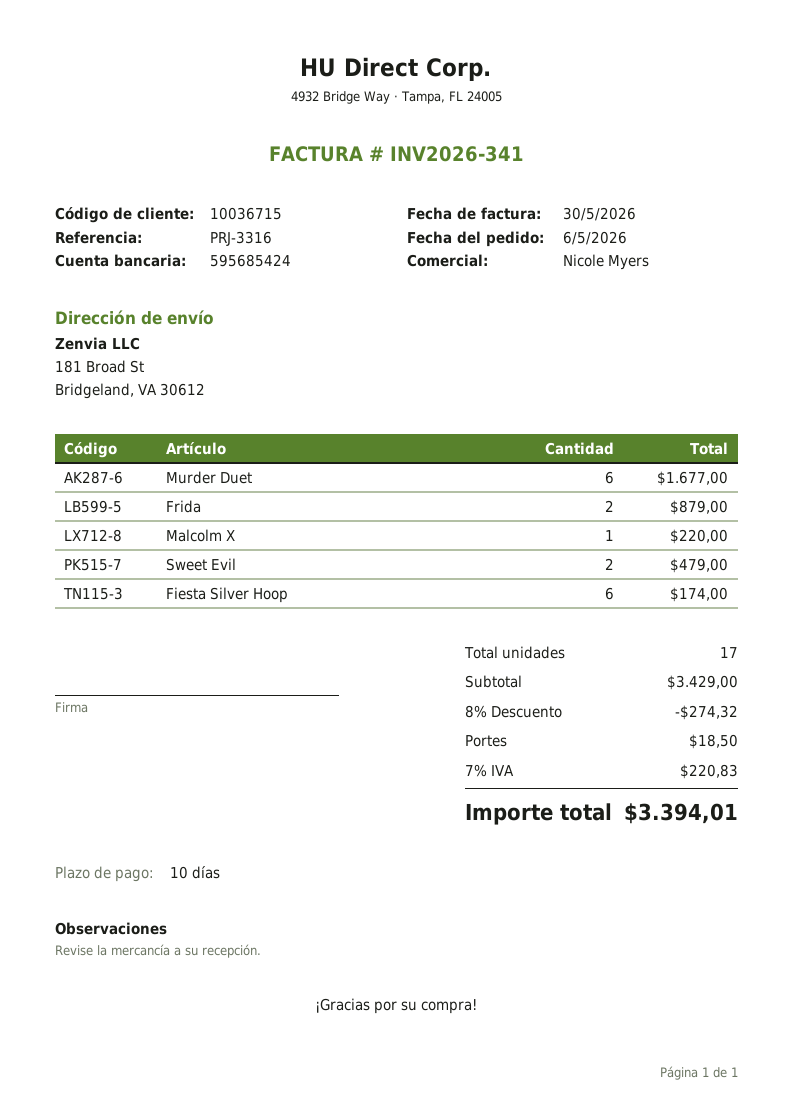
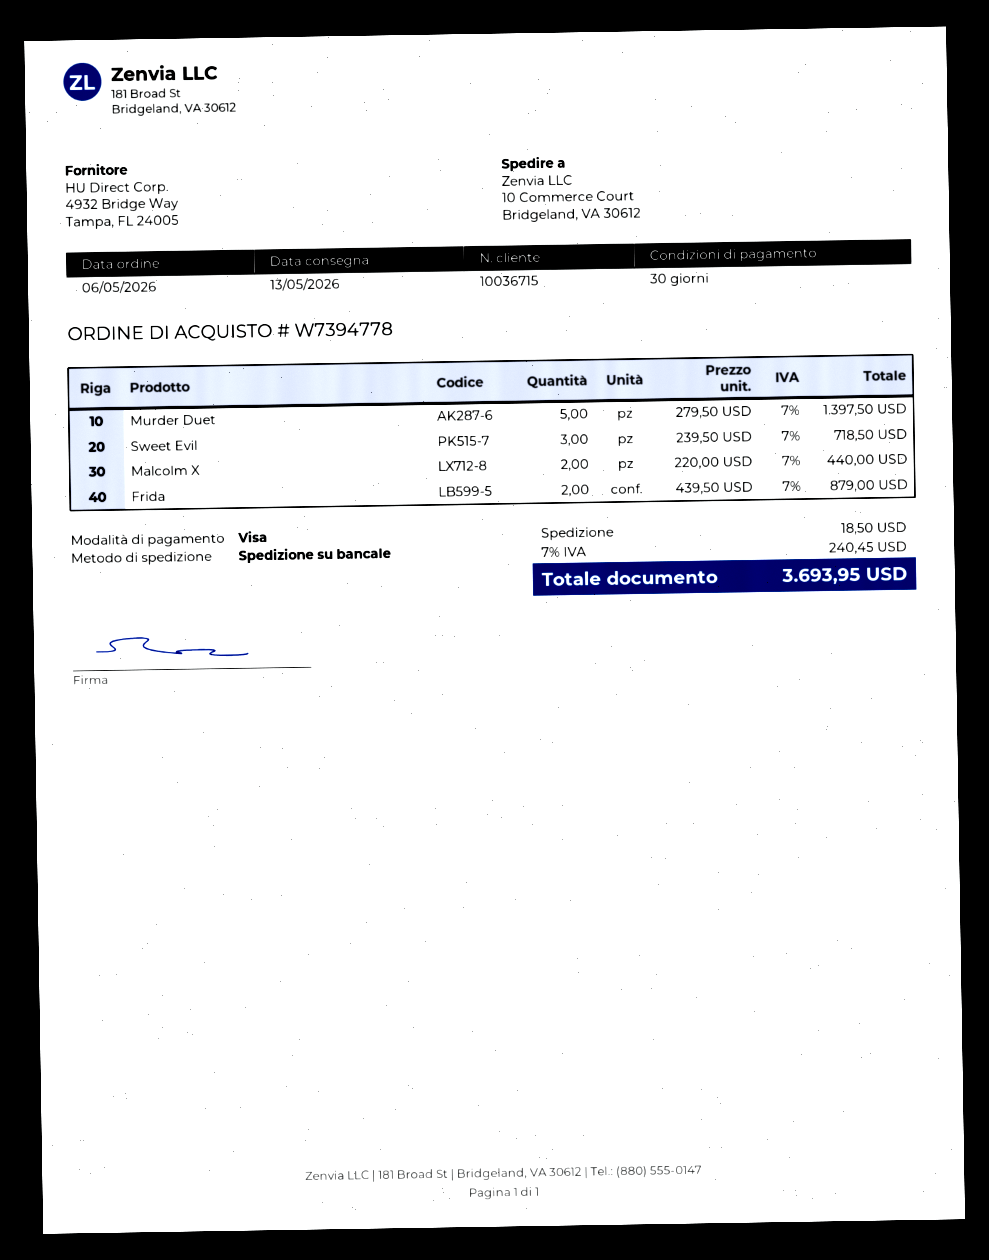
payment terms: 10 days -> 30 days
ship to: 181 Broad St, Bridgeland, VA 30612 -> 10 Commerce Court, Bridgeland, VA 30612
Murder Duet: 6 for 1677.00 -> 5 for 1397.50
Malcolm X: 1 for 220.00 -> 2 for 440.00
Sweet Evil: 2 for 479.00 -> 3 for 718.50
Fiesta Silver Hoop: 6 for 174.00 -> none
discount: 8% = 274.32 -> none
tax: 7% = 220.83 -> 7% = 240.45
total: 3394.01 -> 3693.95

